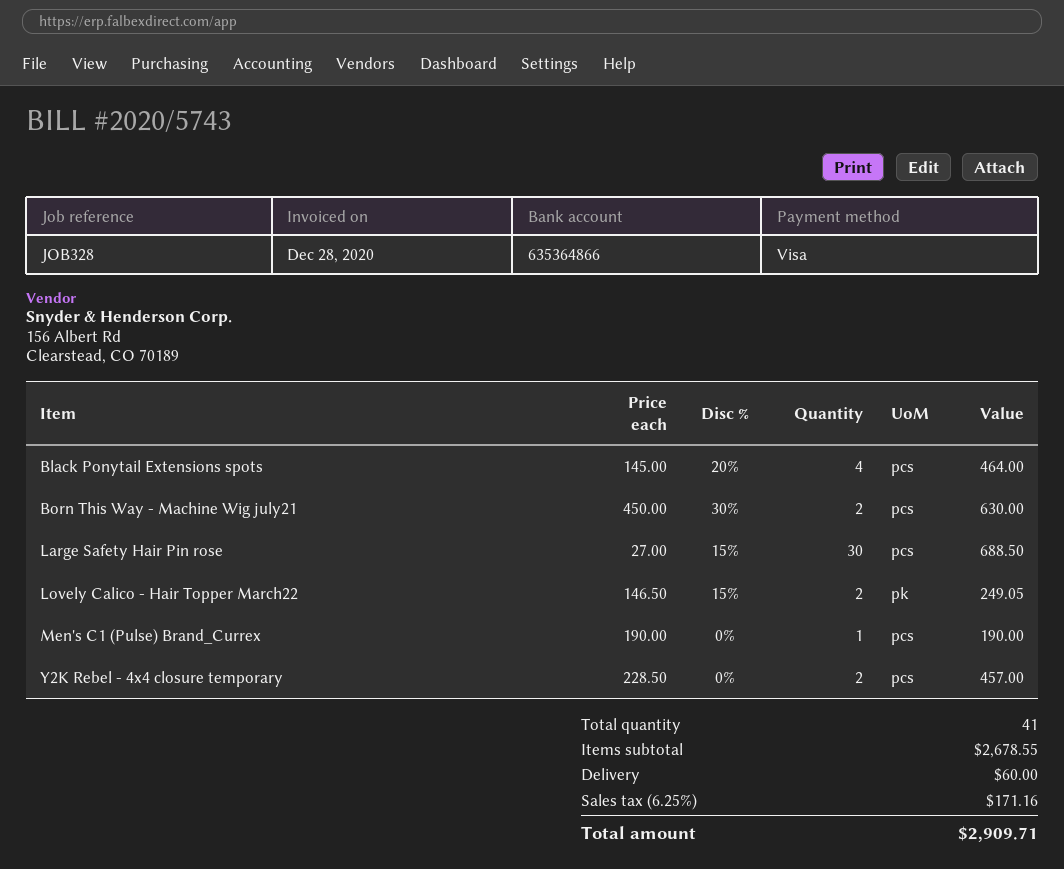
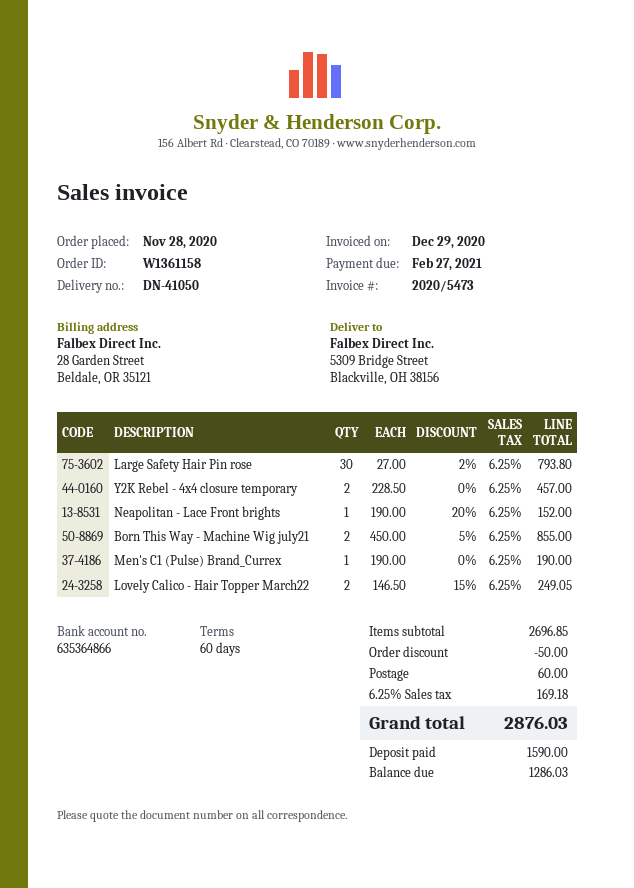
invoice number: 2020/5743 -> 2020/5473
invoice date: 2020-12-28 -> 2020-12-29
Black Ponytail Extensions spots: 4 x 145.00 - 20% = 464.00 -> none
Born This Way - Machine Wig july21: 2 x 450.00 - 30% = 630.00 -> 2 x 450.00 - 5% = 855.00
Large Safety Hair Pin rose: 30 x 27.00 - 15% = 688.50 -> 30 x 27.00 - 2% = 793.80
Neapolitan - Lace Front brights: none -> 1 x 190.00 - 20% = 152.00
subtotal: 2678.55 -> 2696.85
discount: none -> 50.00
tax: 6.25% = 171.16 -> 6.25% = 169.18
total: 2909.71 -> 2876.03

